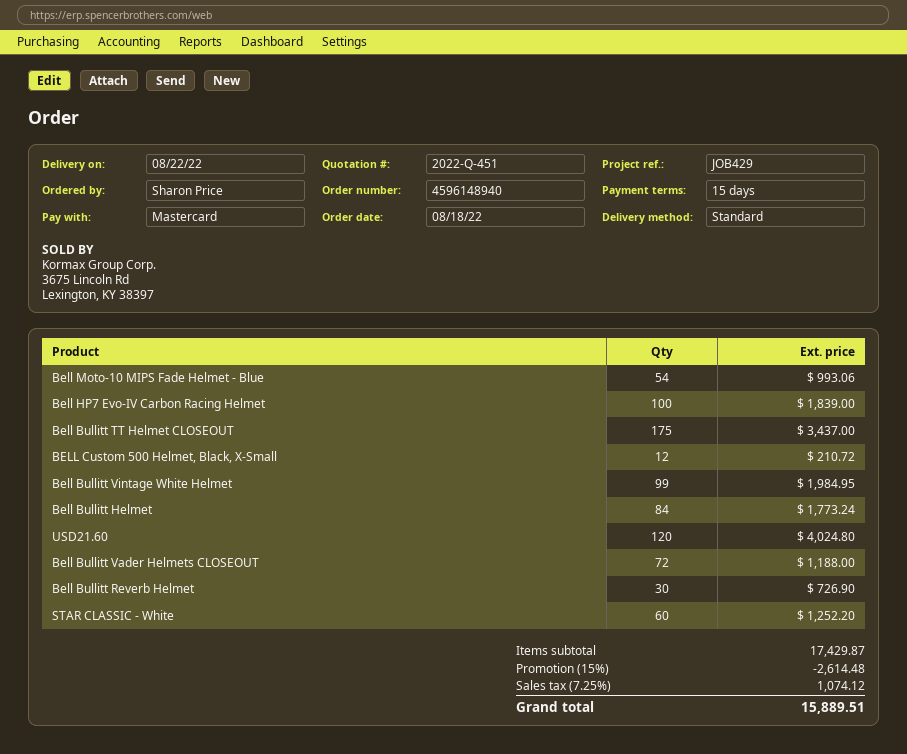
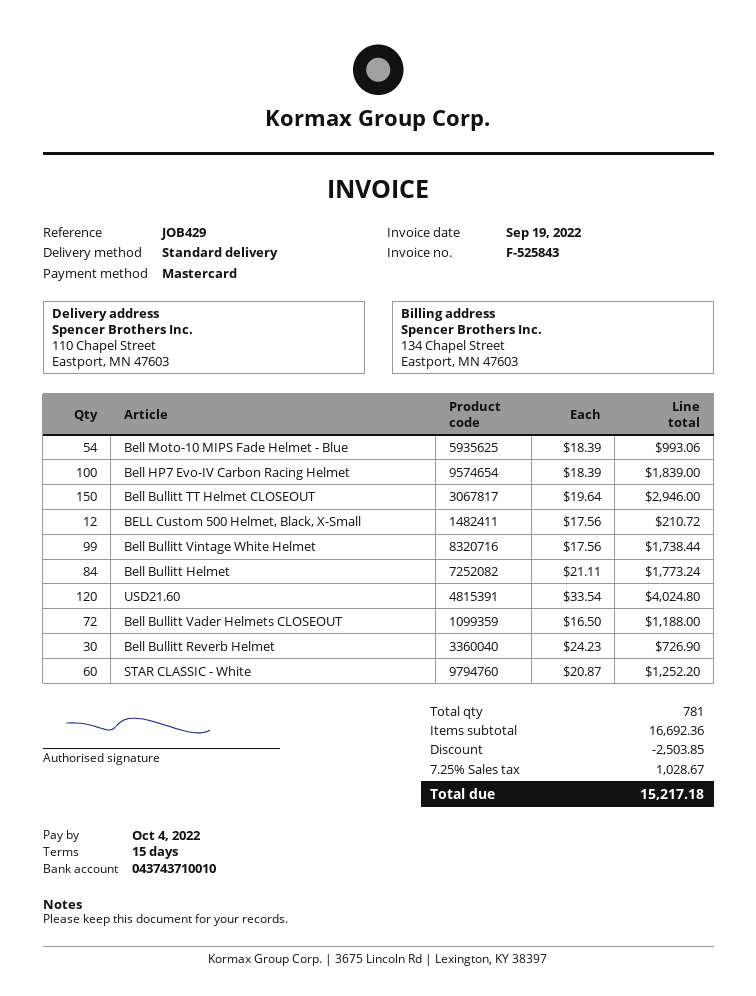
Bell Bullitt TT Helmet CLOSEOUT: 175 for 3437.00 -> 150 for 2946.00
Bell Bullitt Vintage White Helmet: 99 for 1984.95 -> 99 for 1738.44
subtotal: 17429.87 -> 16692.36
discount: 2614.48 -> 2503.85
tax: 7.25% = 1074.12 -> 7.25% = 1028.67
total: 15889.51 -> 15217.18

